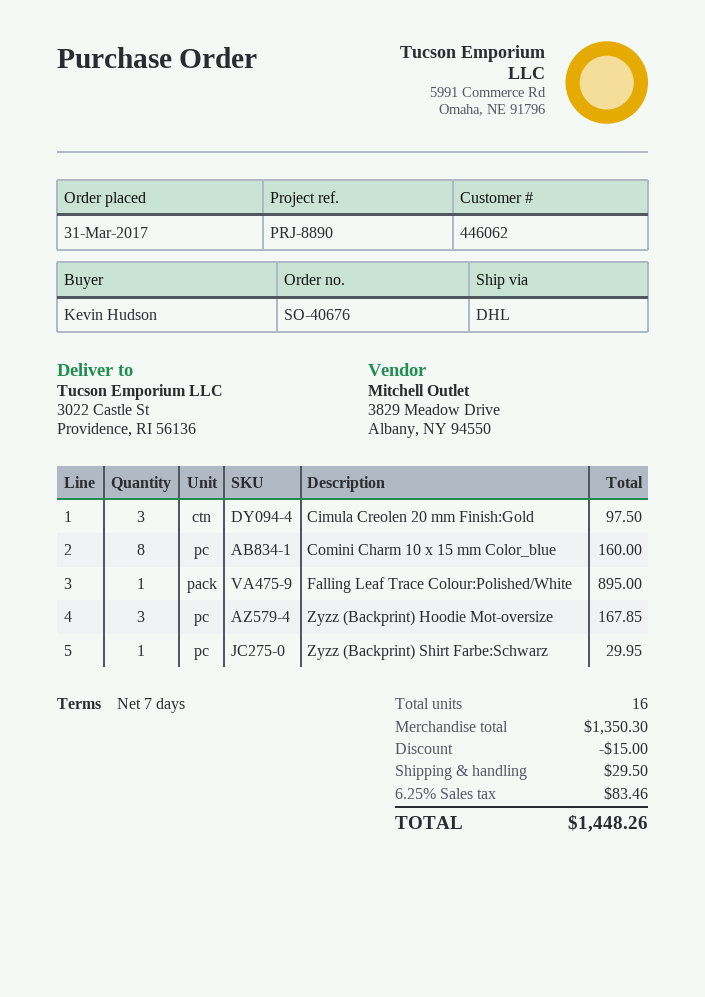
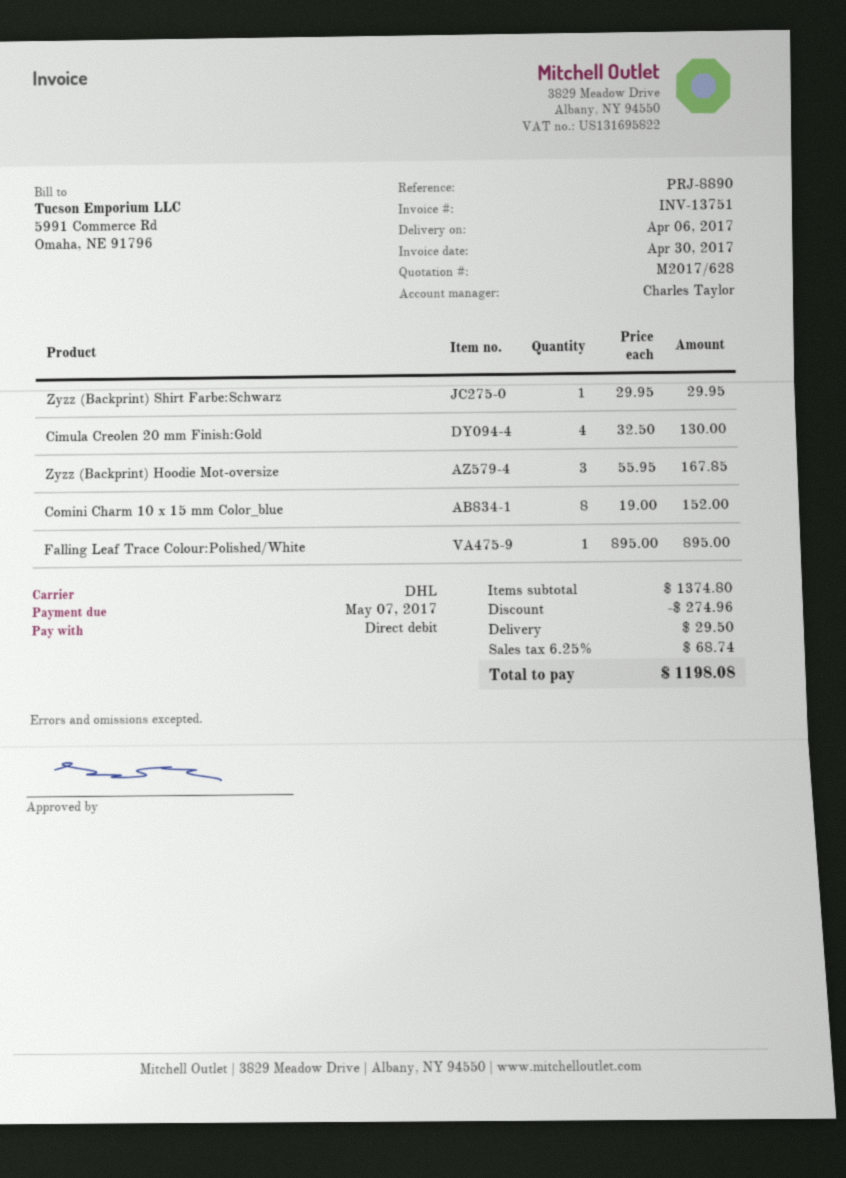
Cimula Creolen 20 mm Finish:Gold: 3 for 97.50 -> 4 for 130.00
Comini Charm 10 x 15 mm Color_blue: 8 for 160.00 -> 8 for 152.00
subtotal: 1350.30 -> 1374.80
discount: 15.00 -> 274.96
tax: 6.25% = 83.46 -> 6.25% = 68.74
total: 1448.26 -> 1198.08

